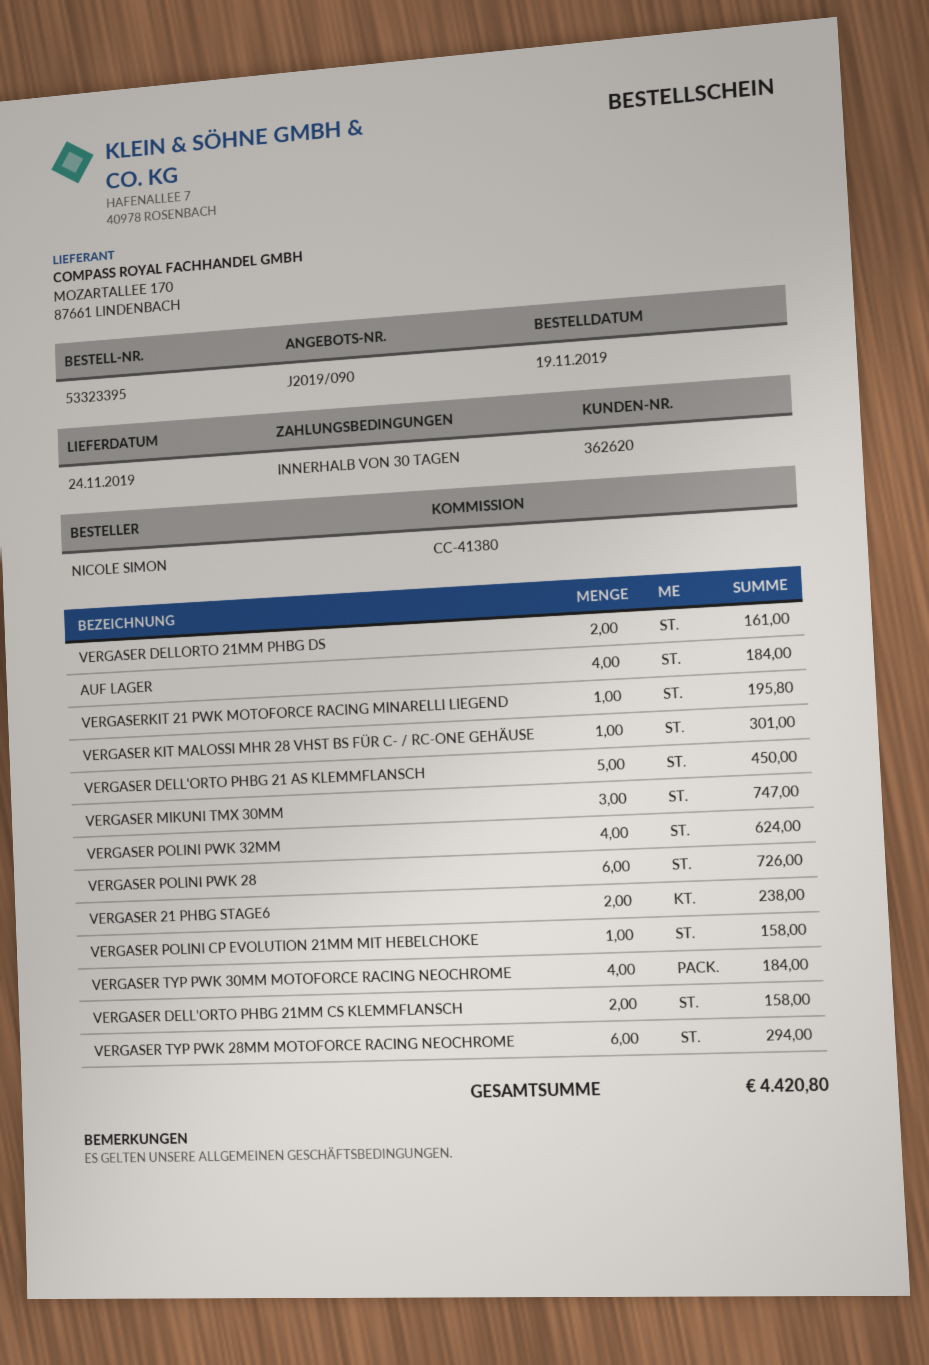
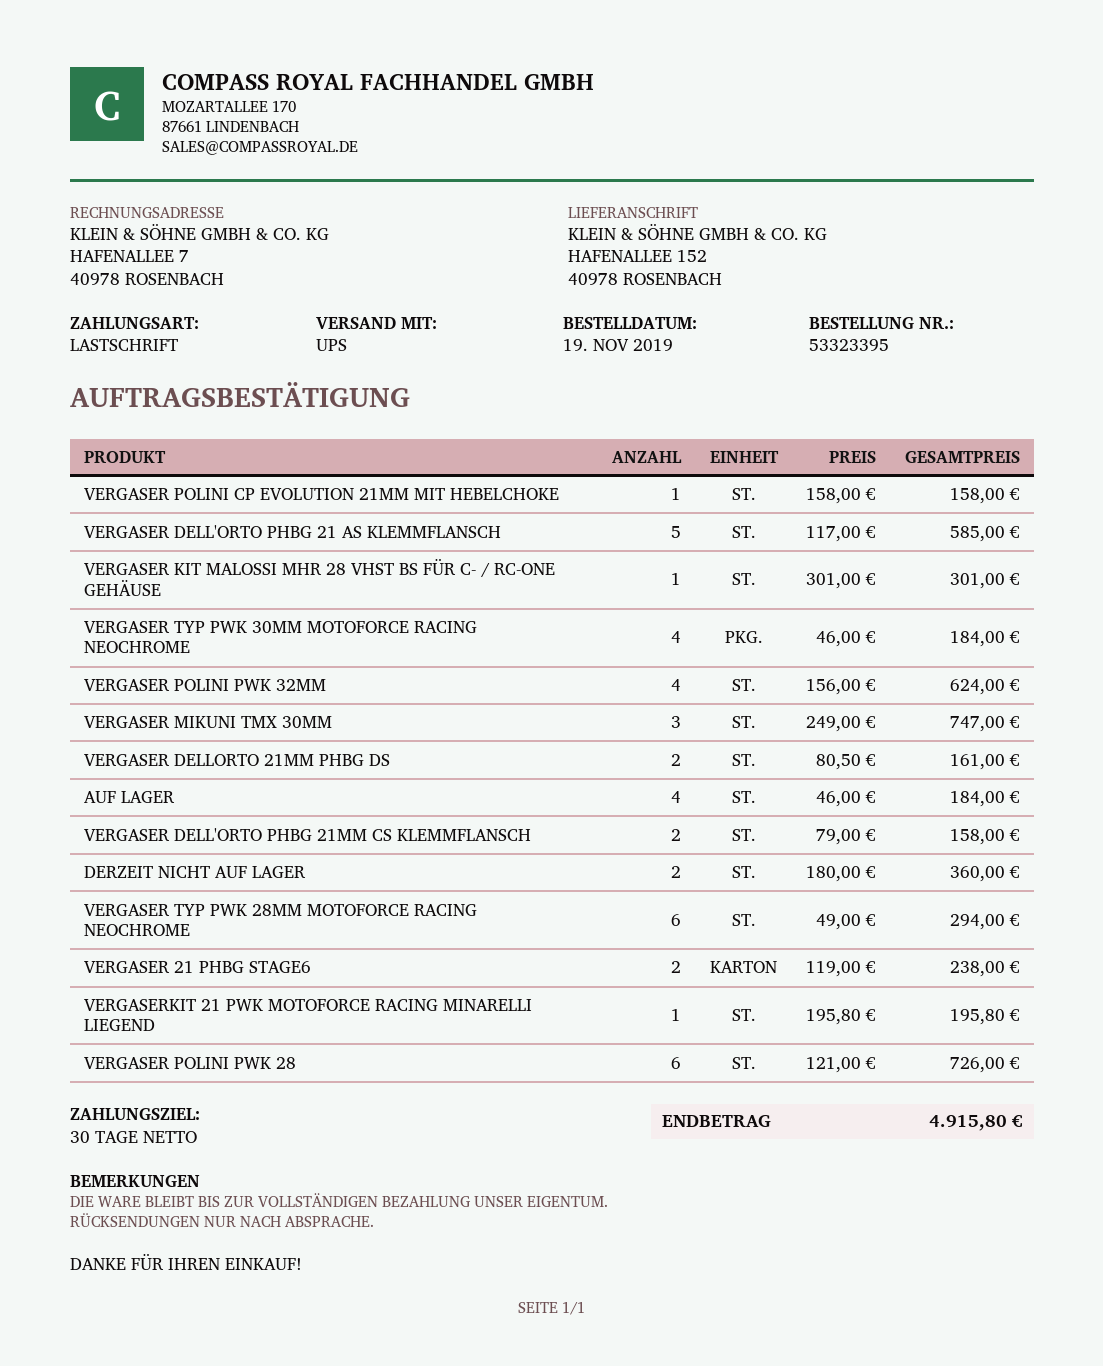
VERGASER DELL'ORTO PHBG 21 AS KLEMMFLANSCH: 5 for 450.00 -> 5 for 585.00
DERZEIT NICHT AUF LAGER: none -> 2 for 360.00
total: 4420.80 -> 4915.80

